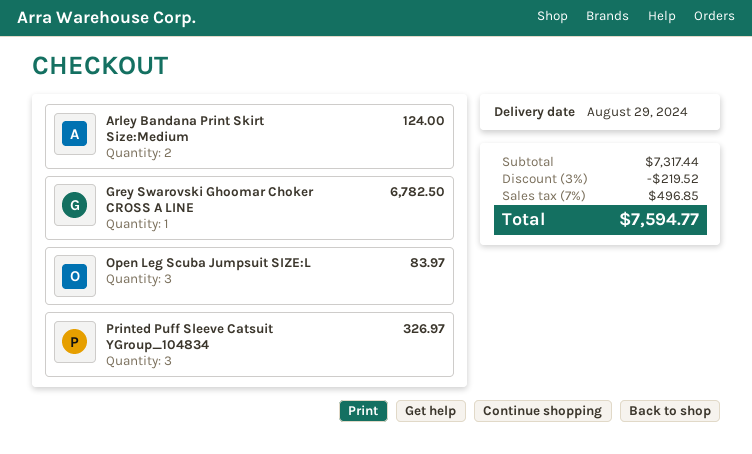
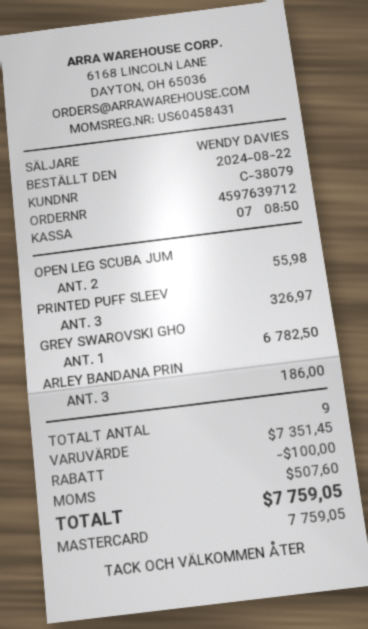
Arley Bandana Print Skirt Size:Medium: 2 for 124.00 -> 3 for 186.00
Open Leg Scuba Jumpsuit SIZE:L: 3 for 83.97 -> 2 for 55.98
subtotal: 7317.44 -> 7351.45
discount: 219.52 -> 100.00
tax: 496.85 -> 507.60
total: 7594.77 -> 7759.05

